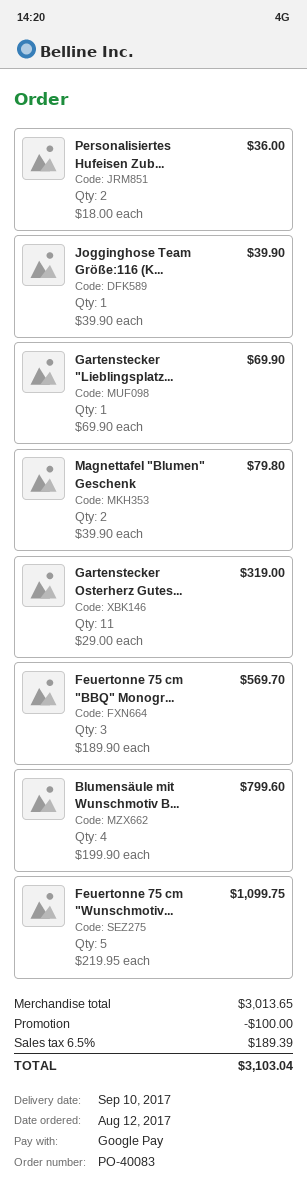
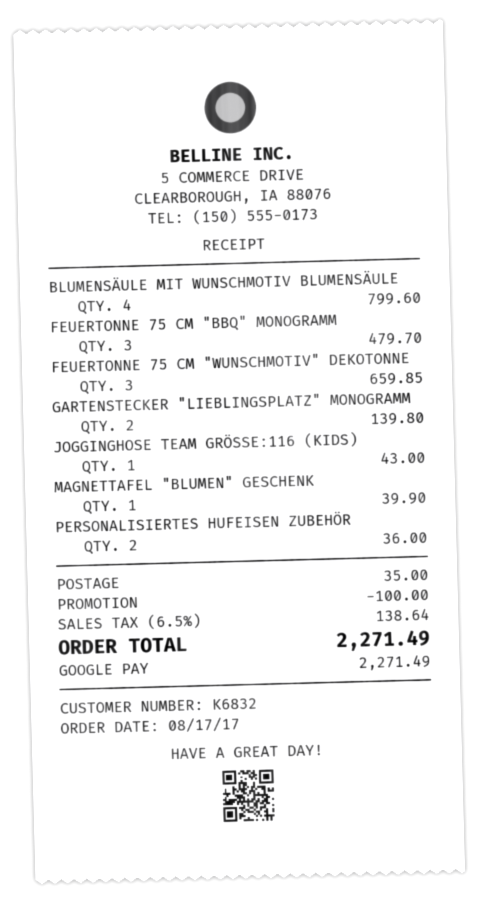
order date: 2017-08-12 -> 2017-08-17
Jogginghose Team Größe:116 (K...: 1 for 39.90 -> 1 for 43.00
Gartenstecker "Lieblingsplatz...: 1 for 69.90 -> 2 for 139.80
Magnettafel "Blumen" Geschenk: 2 for 79.80 -> 1 for 39.90
Gartenstecker Osterherz Gutes...: 11 for 319.00 -> none
Feuertonne 75 cm "BBQ" Monogr...: 3 for 569.70 -> 3 for 479.70
Feuertonne 75 cm "Wunschmotiv...: 5 for 1099.75 -> 3 for 659.85
shipping: none -> 35.00
tax: 6.5% = 189.39 -> 6.5% = 138.64
total: 3103.04 -> 2271.49

